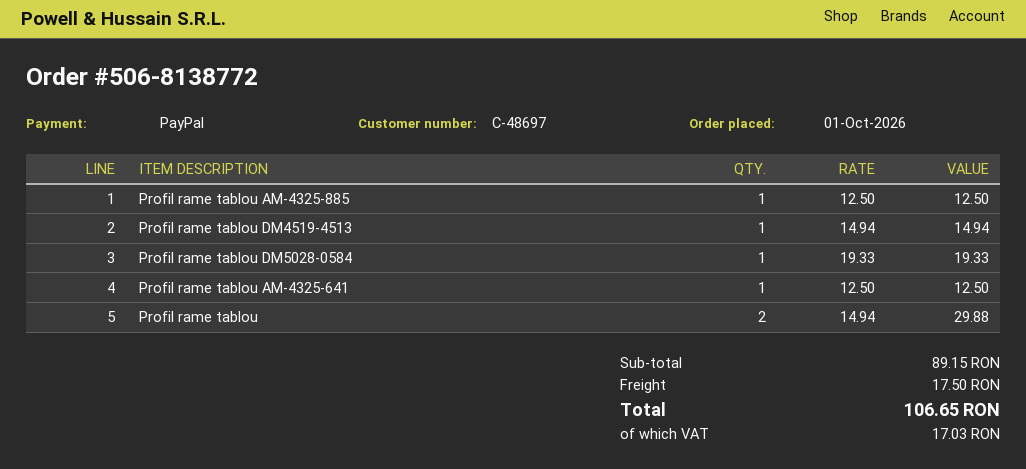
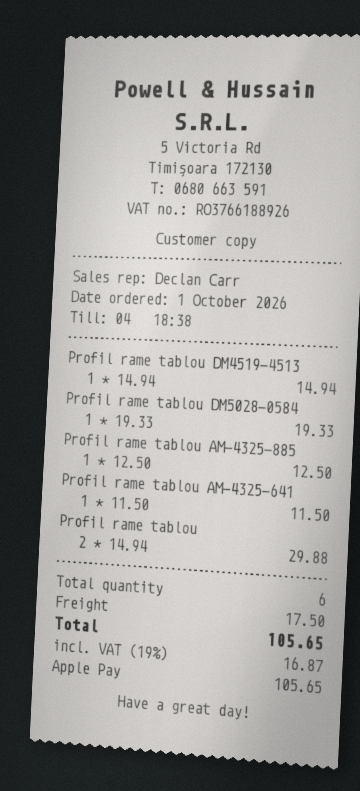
payment method: PayPal -> Apple Pay
Profil rame tablou АМ-4325-641: 1 x 12.50 = 12.50 -> 1 x 11.50 = 11.50
tax: 17.03 -> 16.87
total: 106.65 -> 105.65

